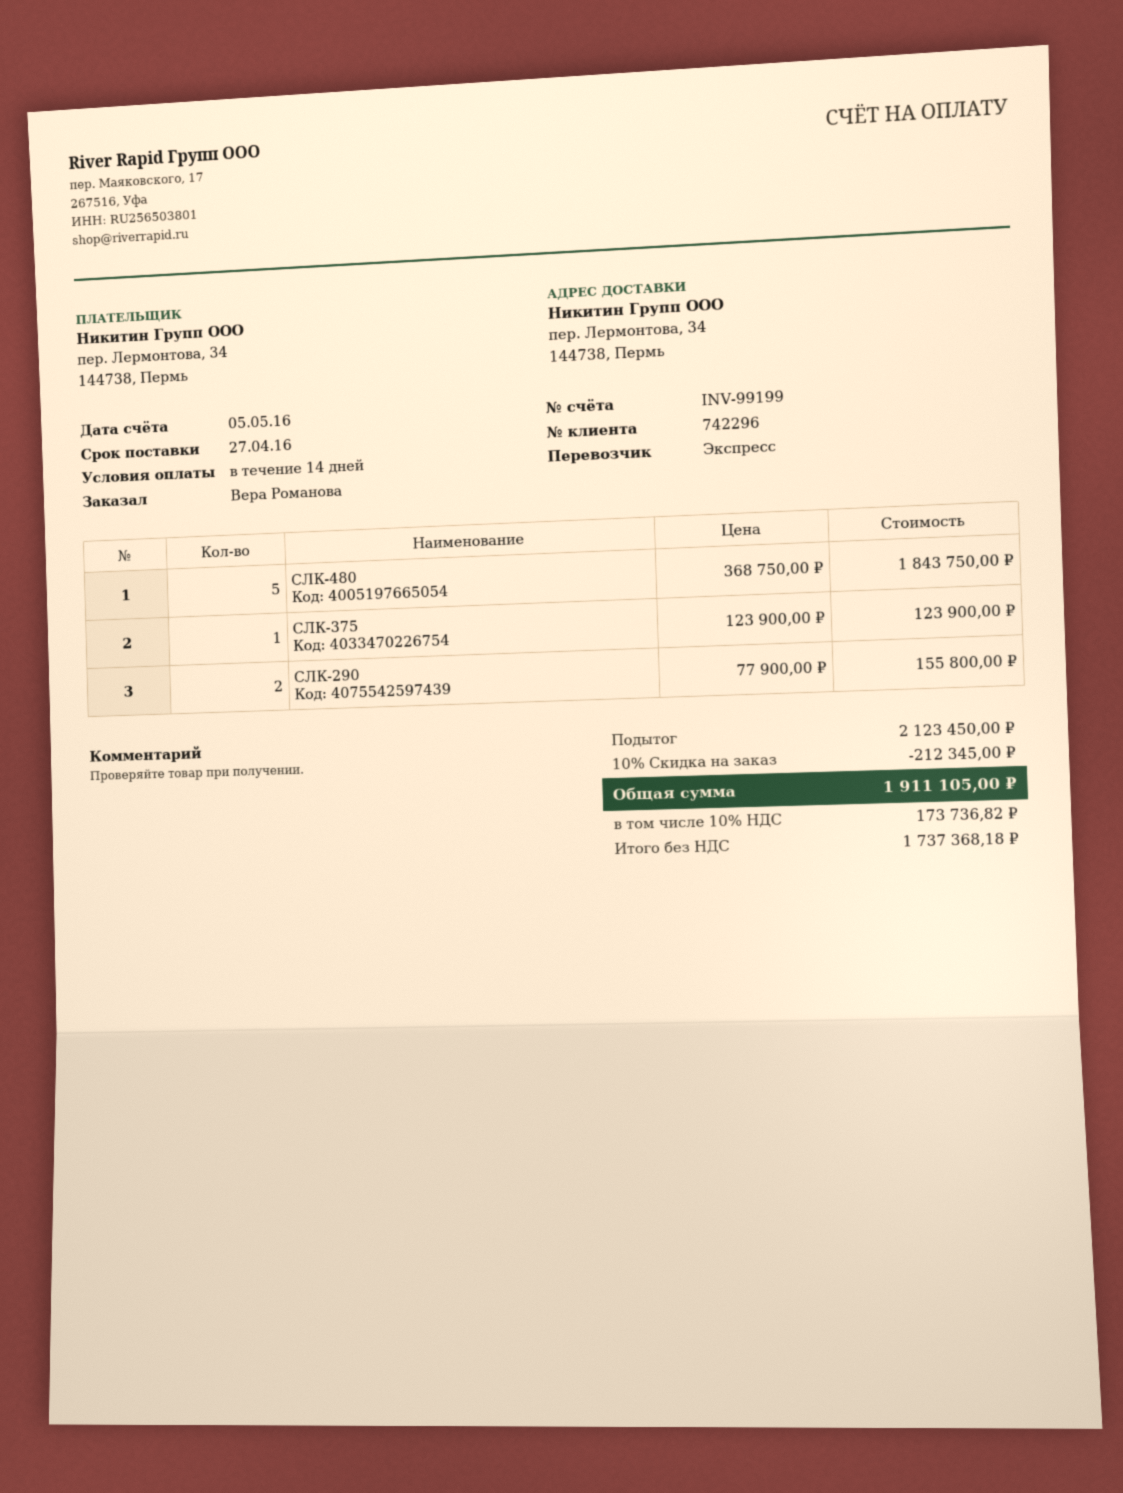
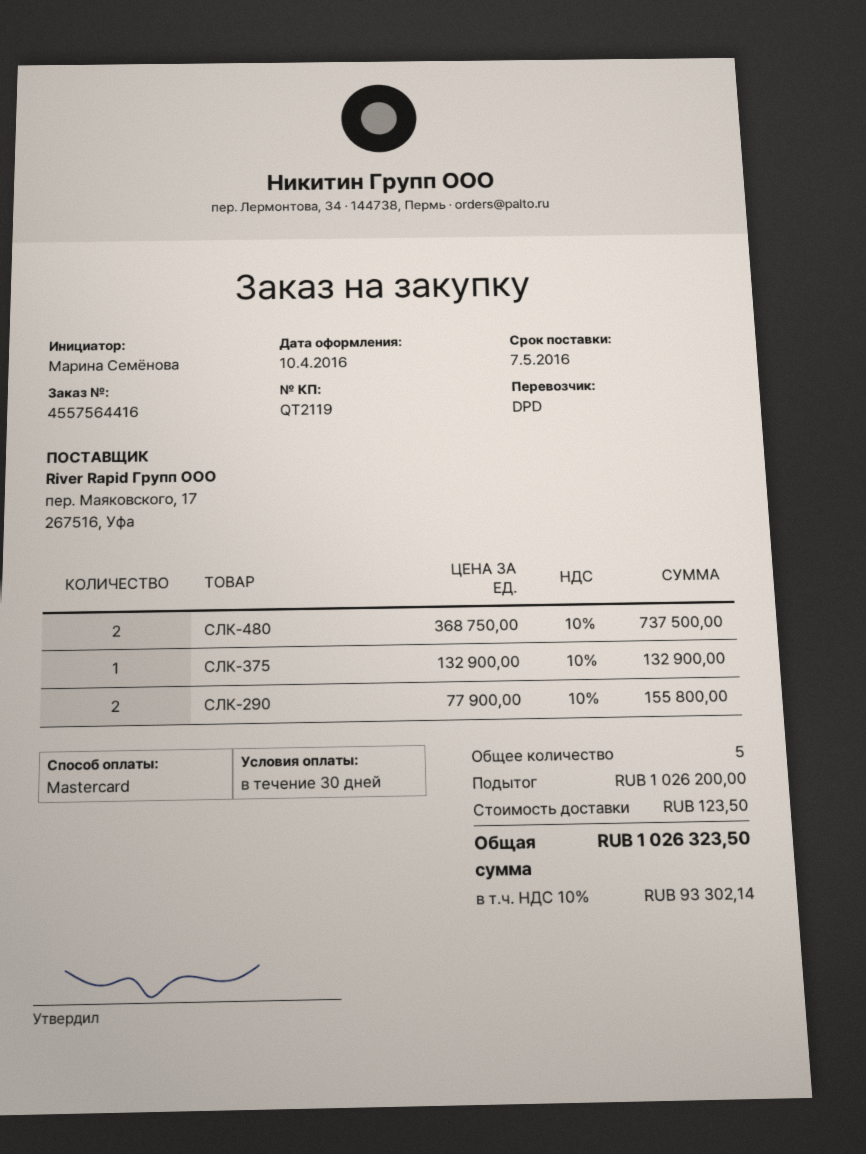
delivery date: 2016-04-27 -> 2016-05-07
payment terms: 14 days -> 30 days
ordered by: Вера Романова -> Марина Семёнова
shipping method: express -> DPD
СЛК-480: 5 x 368750.00 = 1843750.00 -> 2 x 368750.00 = 737500.00
СЛК-375: 1 x 123900.00 = 123900.00 -> 1 x 132900.00 = 132900.00
subtotal: 2123450.00 -> 1026200.00
discount: 10% = 212345.00 -> none
shipping: none -> 123.50
tax: 10% = 173736.82 -> 10% = 93302.14
total: 1911105.00 -> 1026323.50

